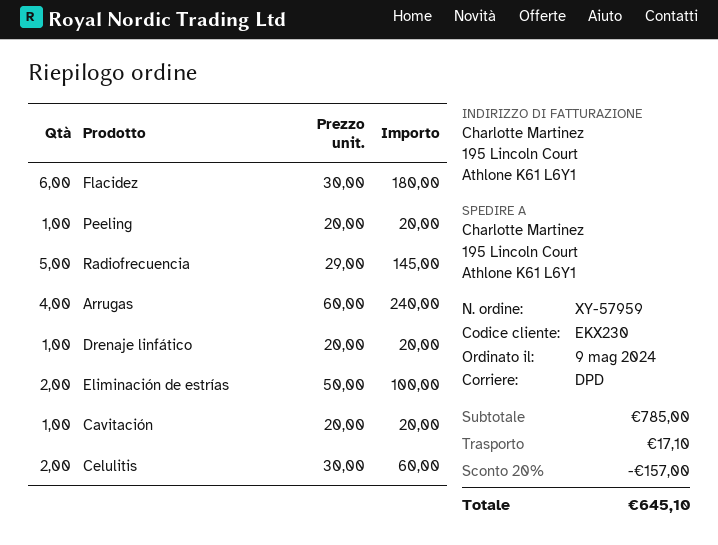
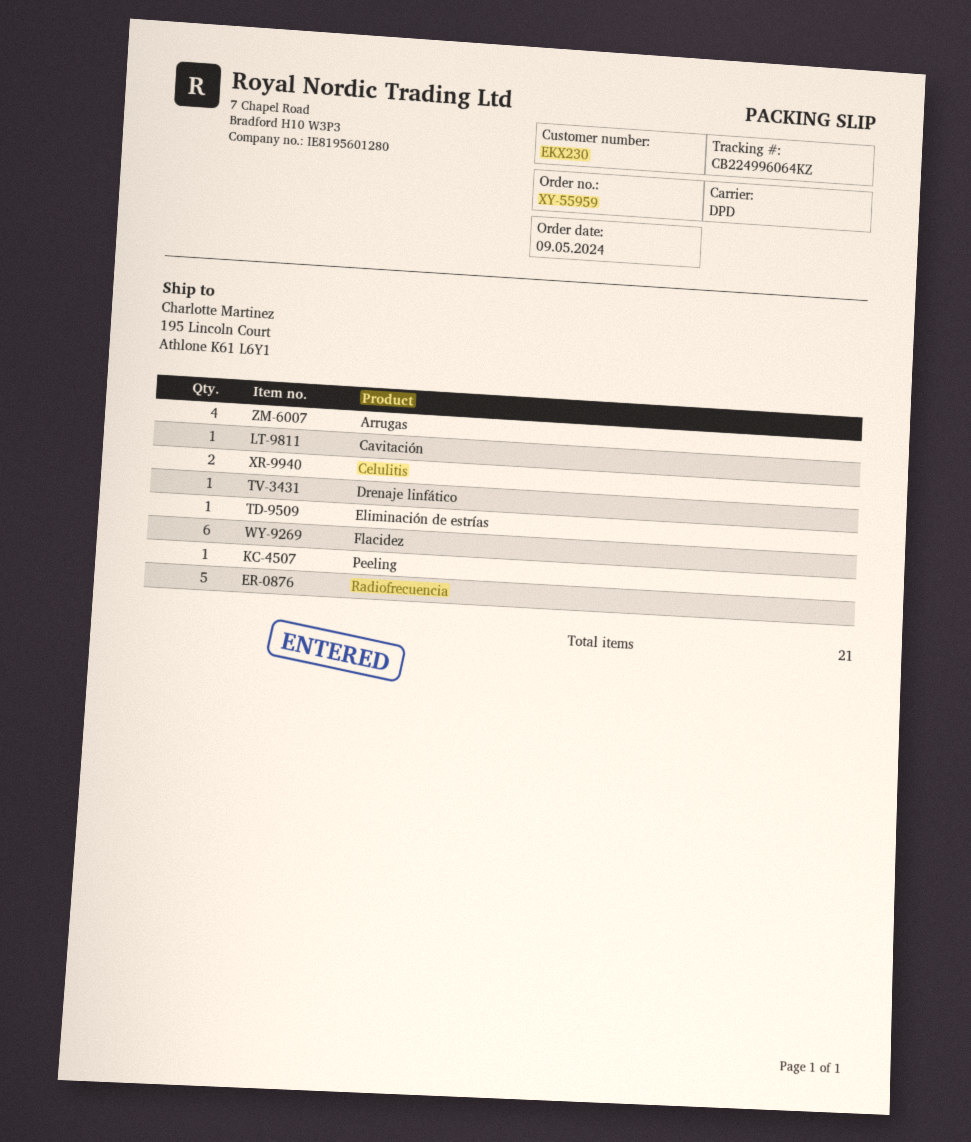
order number: XY-57959 -> XY-55959
Eliminación de estrías: 2 -> 1

